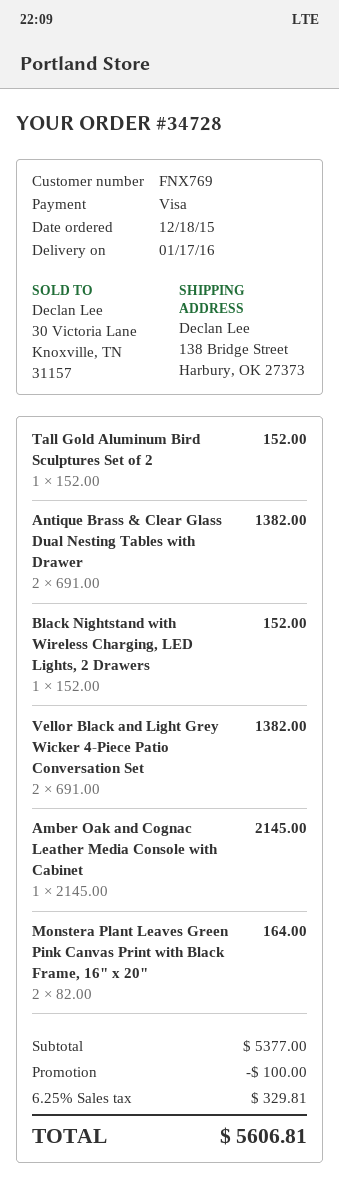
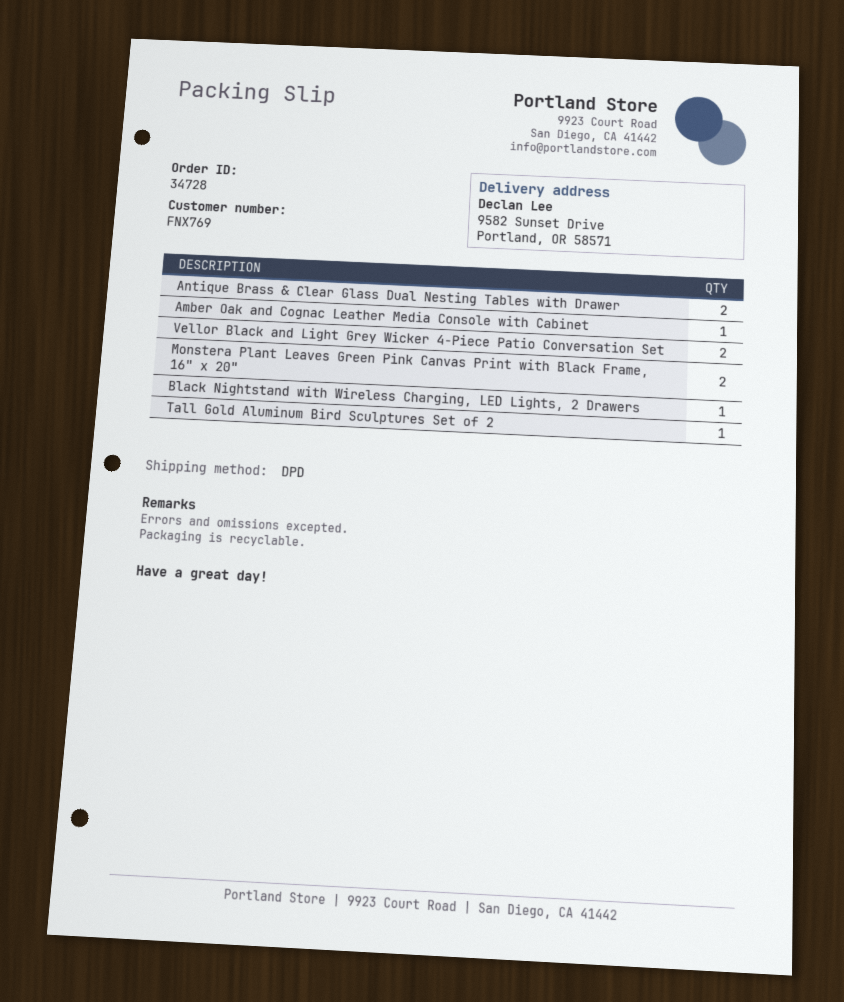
ship to: 138 Bridge Street, Harbury, OK 27373 -> 9582 Sunset Drive, Portland, OR 58571

